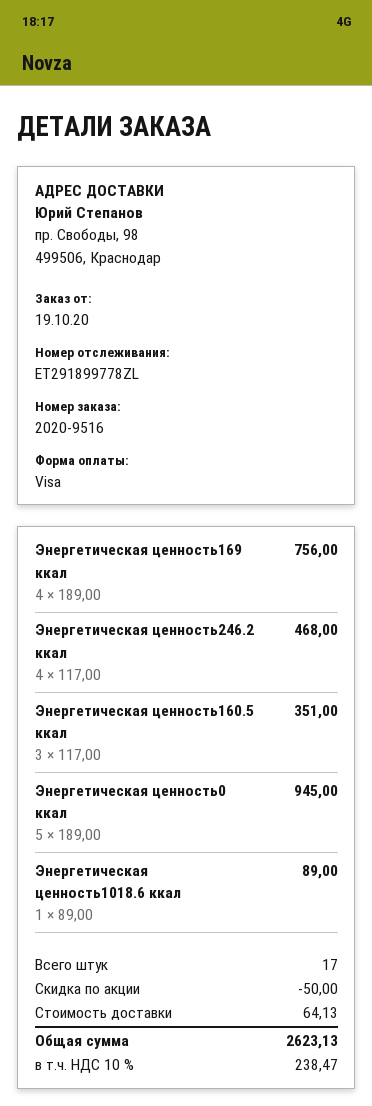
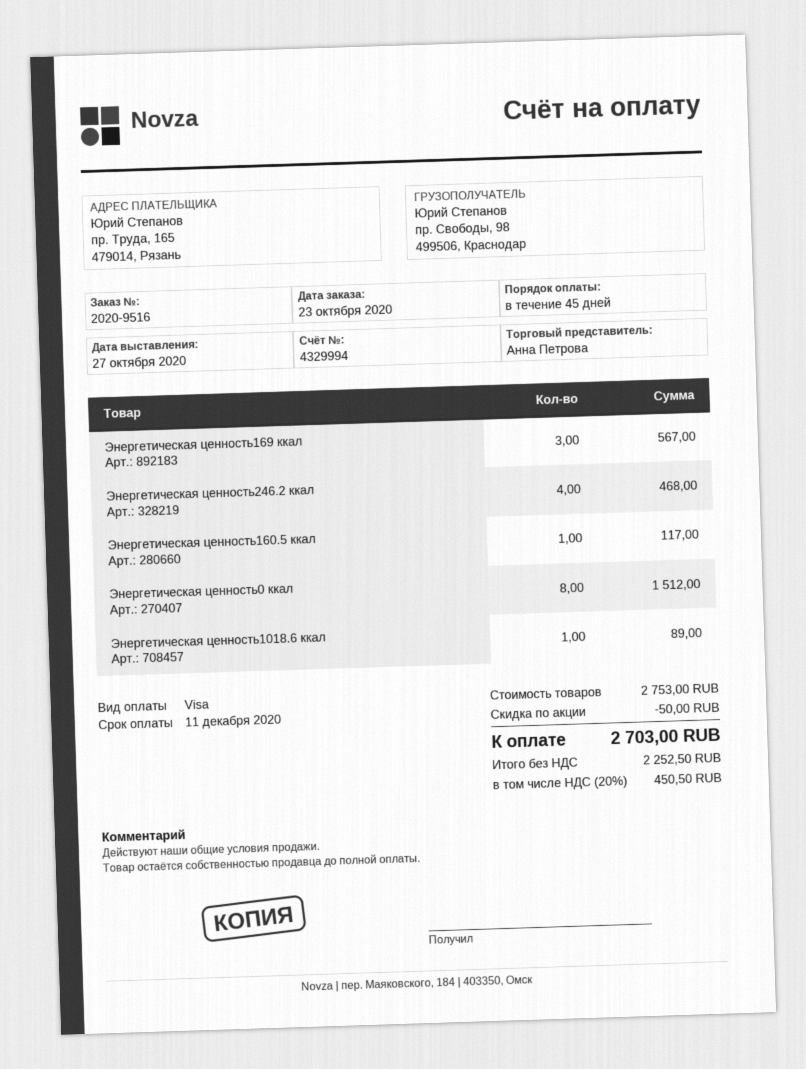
order date: 2020-10-19 -> 2020-10-23
Энергетическая ценность169 ккал: 4 for 756.00 -> 3 for 567.00
Энергетическая ценность160.5 ккал: 3 for 351.00 -> 1 for 117.00
Энергетическая ценность0 ккал: 5 for 945.00 -> 8 for 1512.00
shipping: 64.13 -> none
tax: 10% = 238.47 -> 20% = 450.50
total: 2623.13 -> 2703.00

